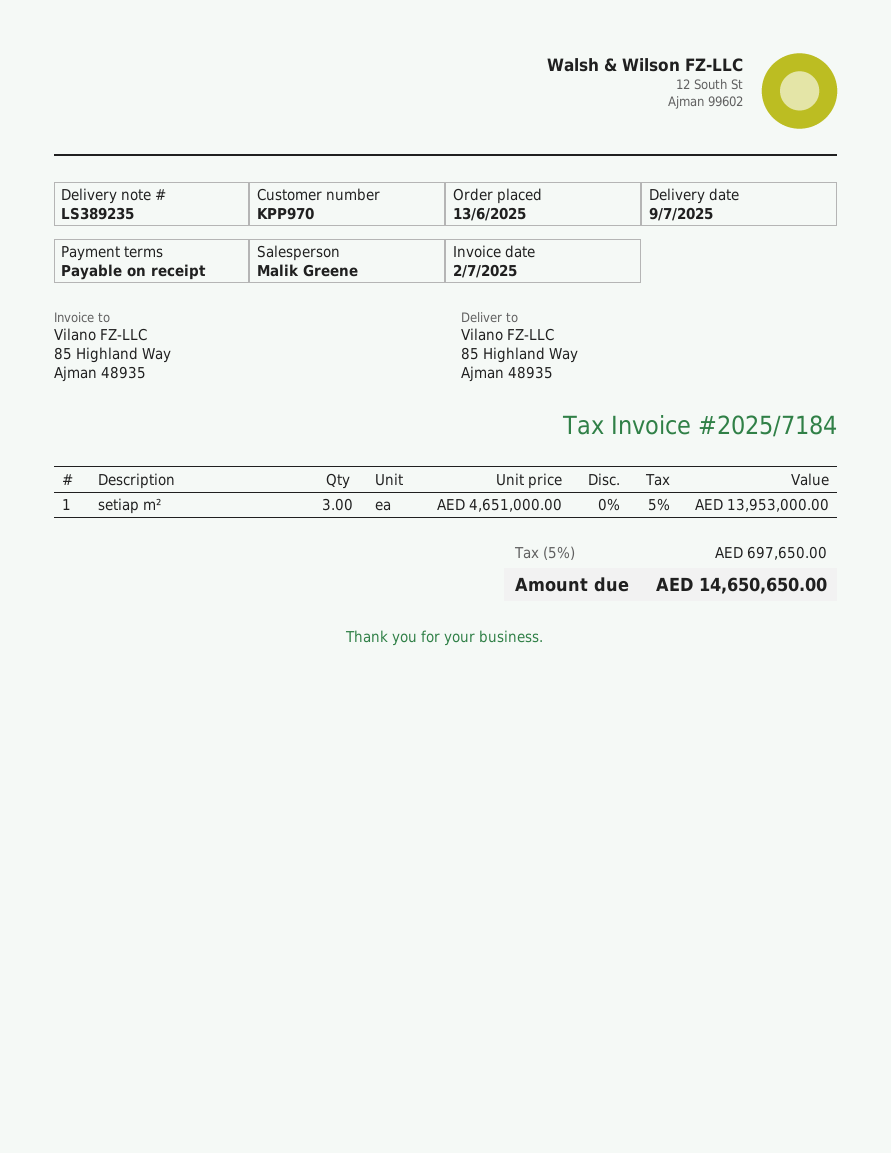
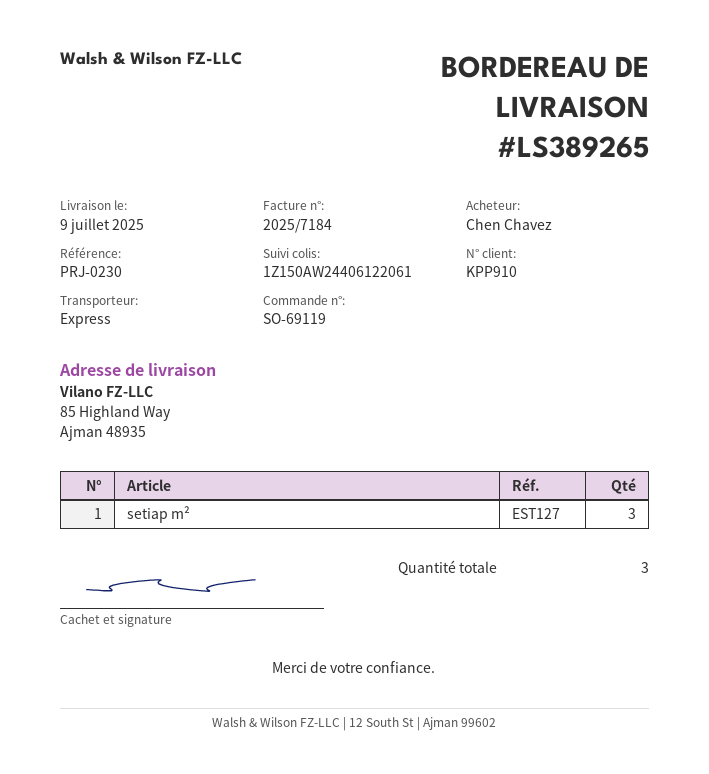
delivery note number: LS389235 -> LS389265
customer number: KPP970 -> KPP910

